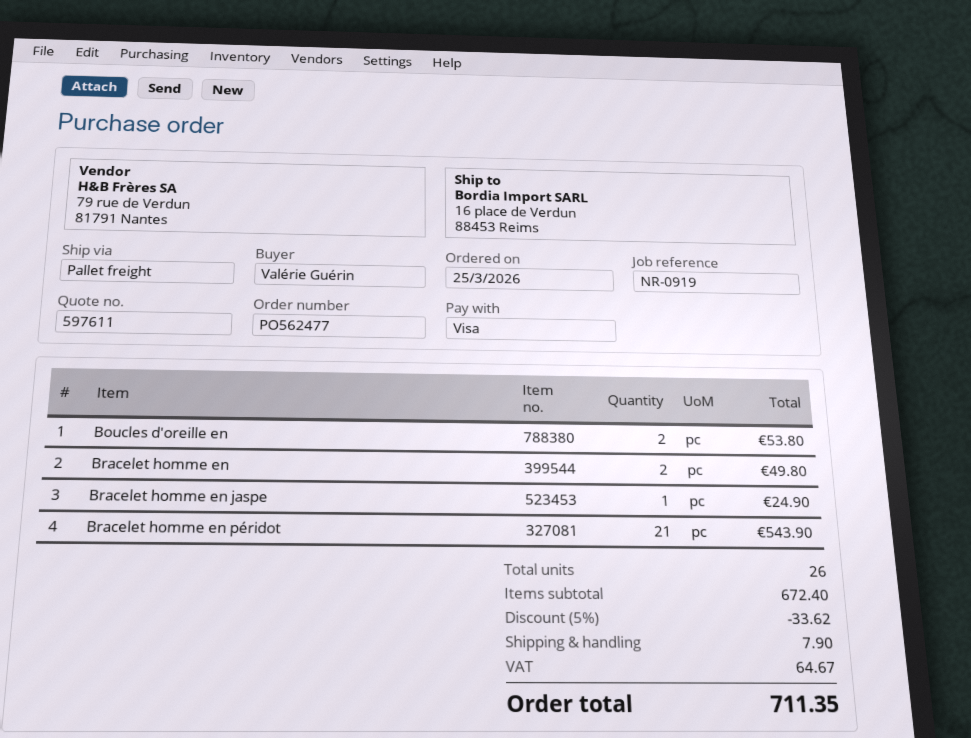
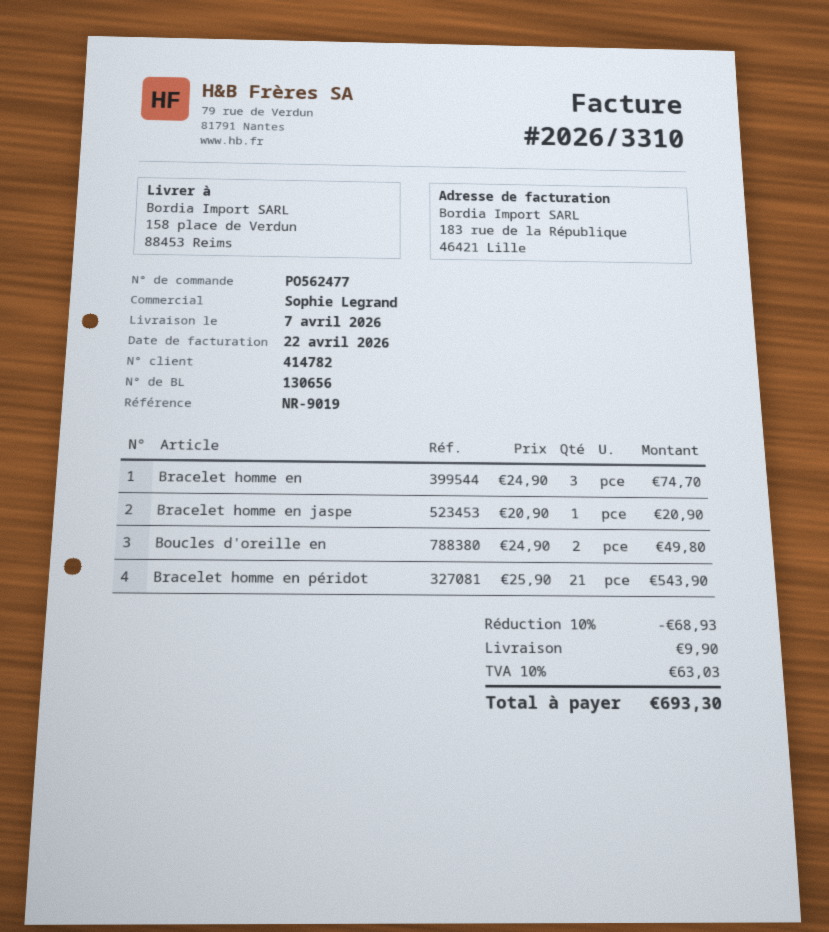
reference: NR-0919 -> NR-9019
ship to: 16 place de Verdun, 88453 Reims -> 158 place de Verdun, 88453 Reims
Boucles d'oreille en: 2 for 53.80 -> 2 for 49.80
Bracelet homme en: 2 for 49.80 -> 3 for 74.70
Bracelet homme en jaspe: 1 for 24.90 -> 1 for 20.90
discount: 5% = 33.62 -> 10% = 68.93
shipping: 7.90 -> 9.90
tax: 64.67 -> 63.03
total: 711.35 -> 693.30

